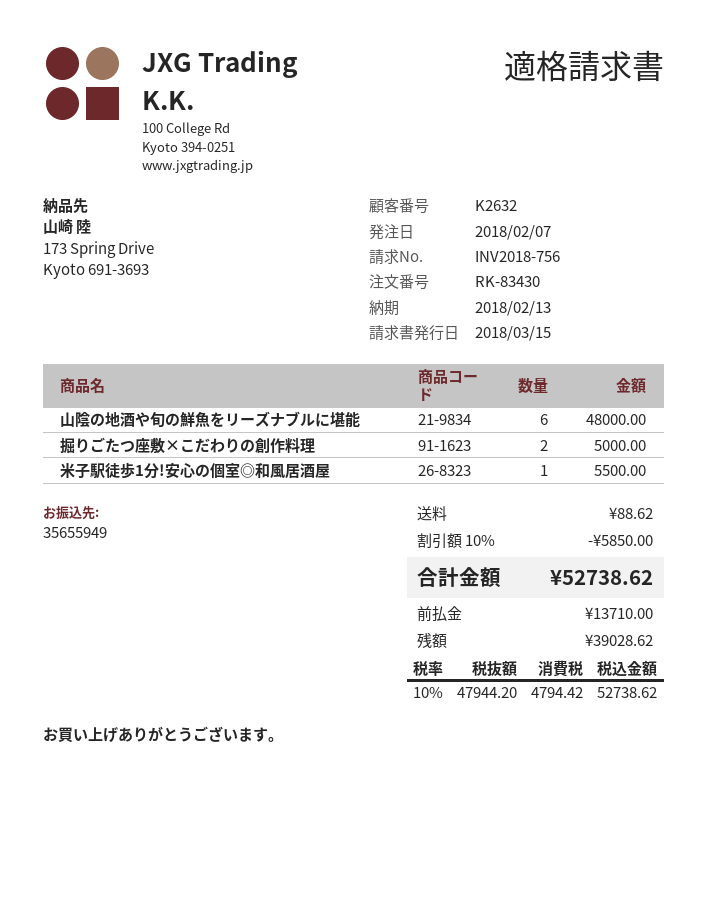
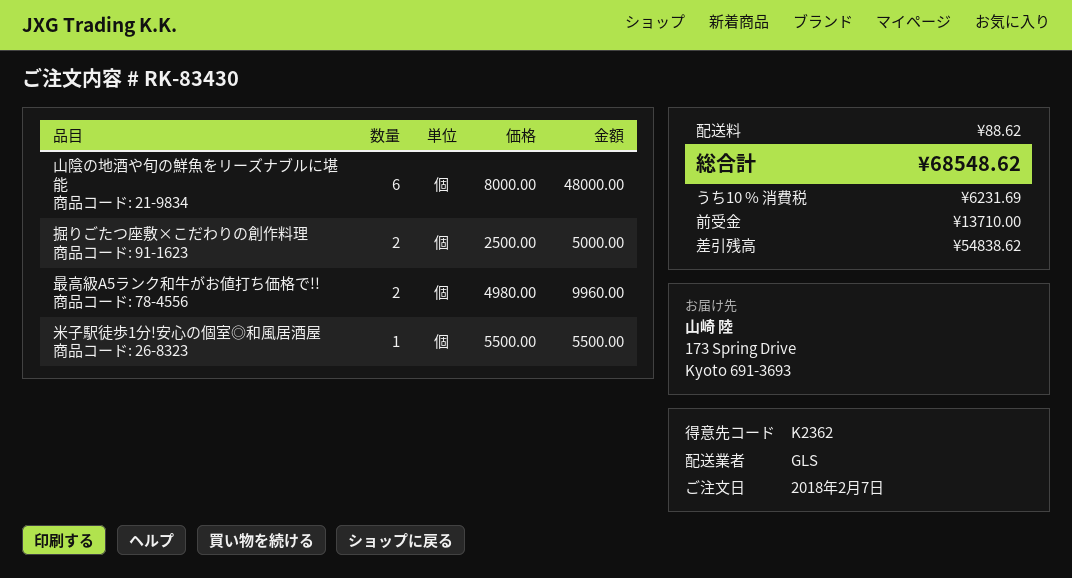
customer number: K2632 -> K2362
最高級A5ランク和牛がお値打ち価格で!!: none -> 2 for 9960.00
discount: 10% = 5850.00 -> none
tax: 10% = 4794.42 -> 10% = 6231.69
total: 52738.62 -> 68548.62
balance: 39028.62 -> 54838.62

